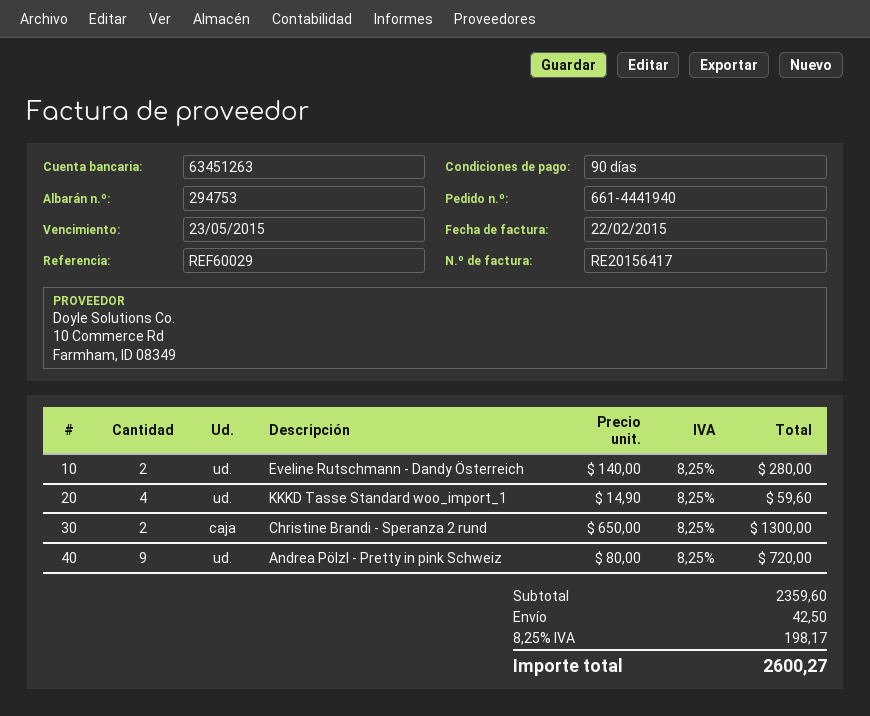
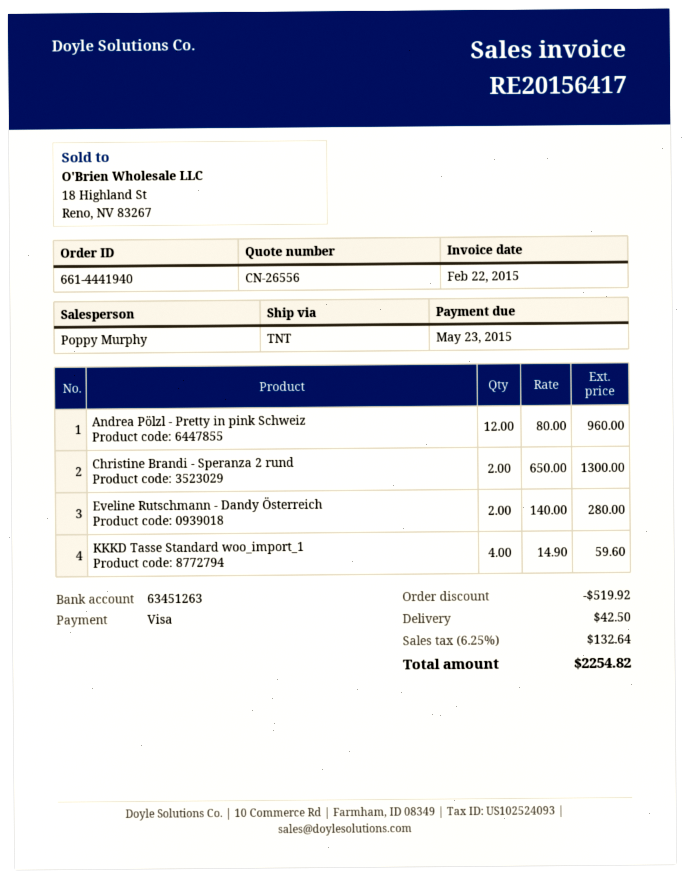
Andrea Pölzl - Pretty in pink Schweiz: 9 x 80.00 = 720.00 -> 12 x 80.00 = 960.00
discount: none -> 519.92
tax: 8.25% = 198.17 -> 6.25% = 132.64
total: 2600.27 -> 2254.82

